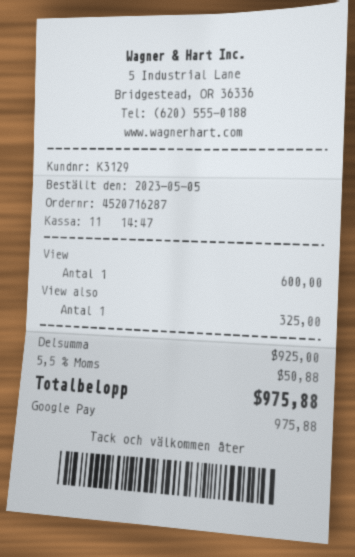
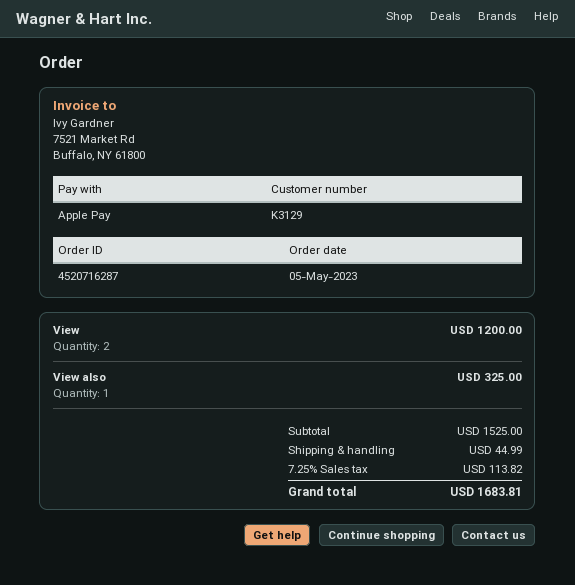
payment method: Google Pay -> Apple Pay
View: 1 for 600.00 -> 2 for 1200.00
subtotal: 925.00 -> 1525.00
shipping: none -> 44.99
tax: 5.5% = 50.88 -> 7.25% = 113.82
total: 975.88 -> 1683.81

